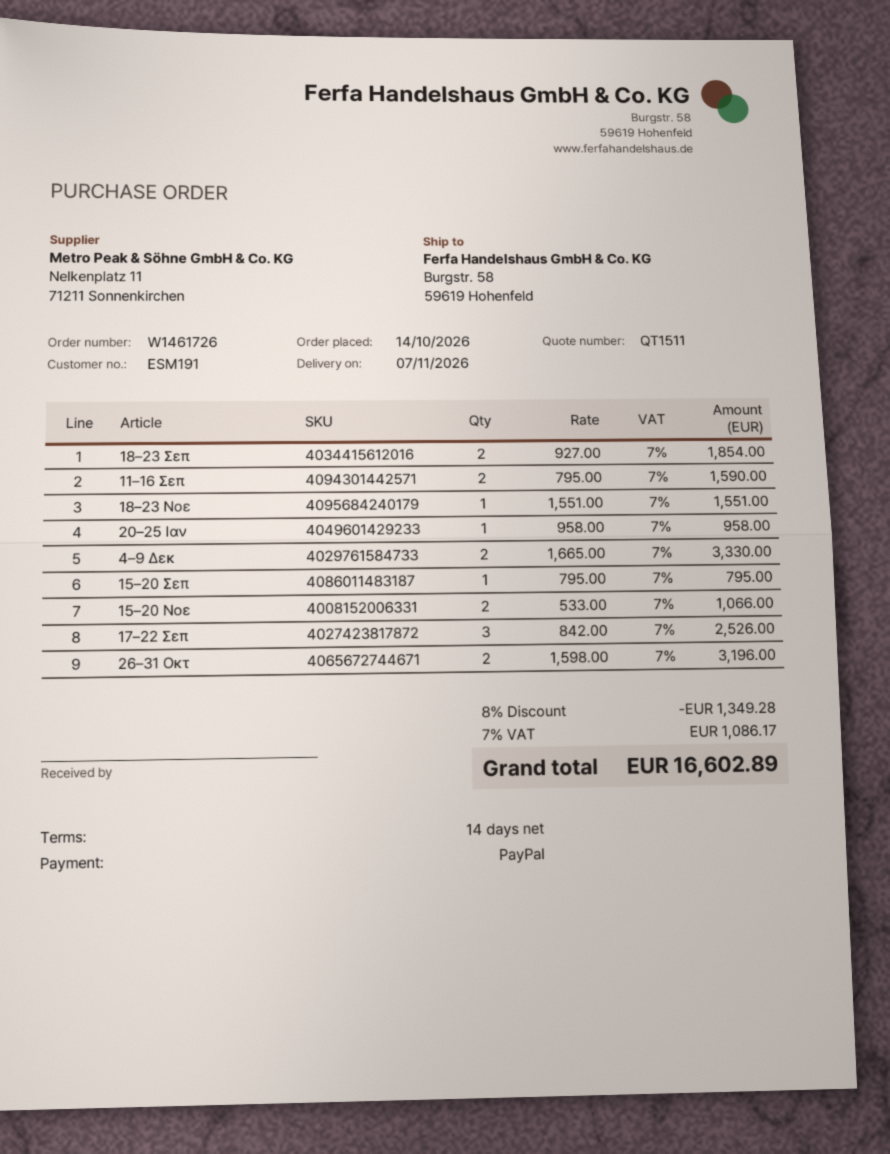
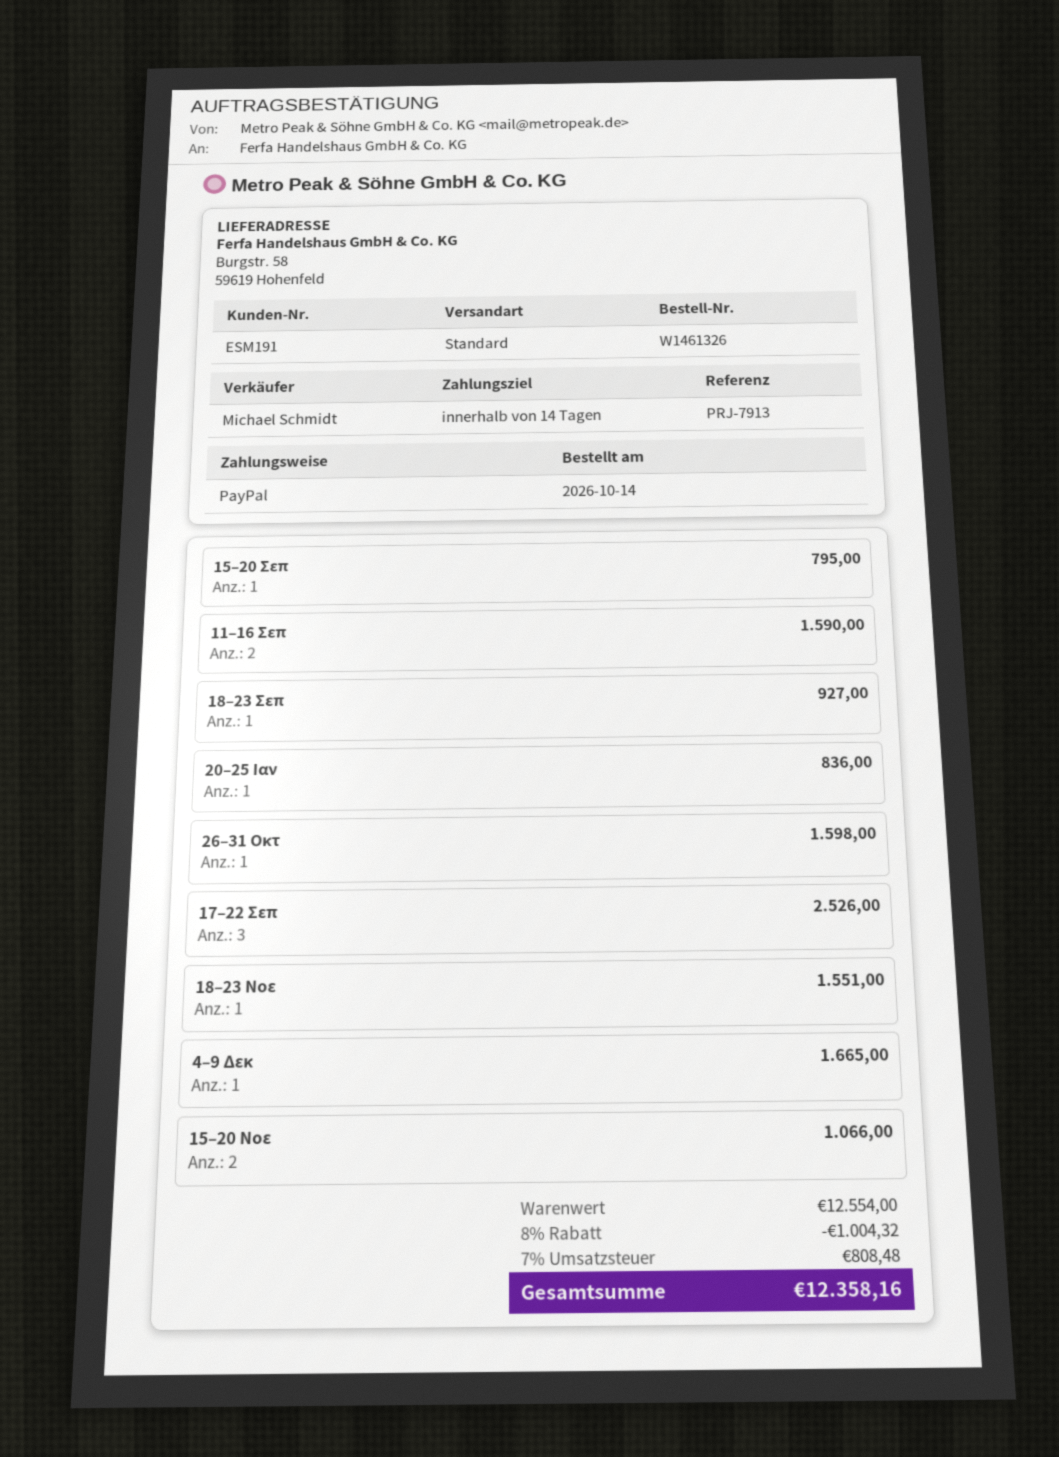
order number: W1461726 -> W1461326
18–23 Σεπ: 2 for 1854.00 -> 1 for 927.00
20–25 Ιαν: 1 for 958.00 -> 1 for 836.00
4–9 Δεκ: 2 for 3330.00 -> 1 for 1665.00
26–31 Οκτ: 2 for 3196.00 -> 1 for 1598.00
discount: 8% = 1349.28 -> 8% = 1004.32
tax: 7% = 1086.17 -> 7% = 808.48
total: 16602.89 -> 12358.16

